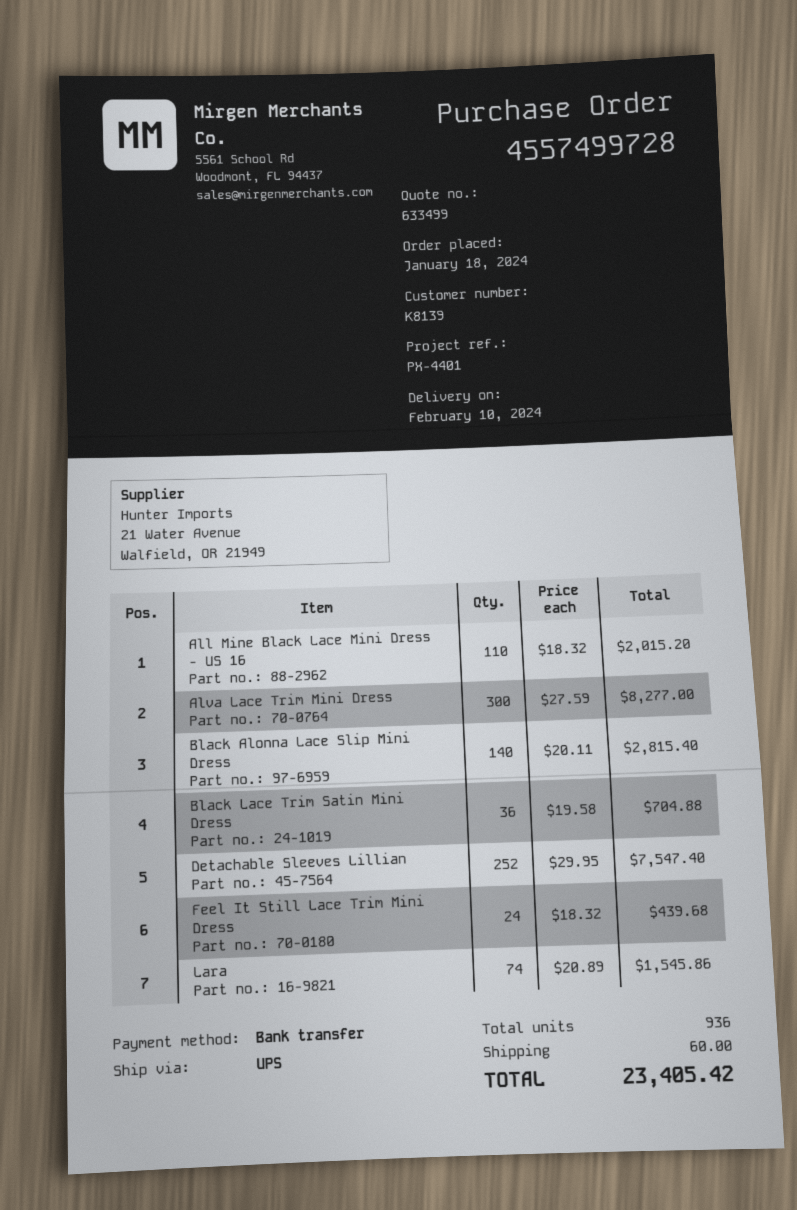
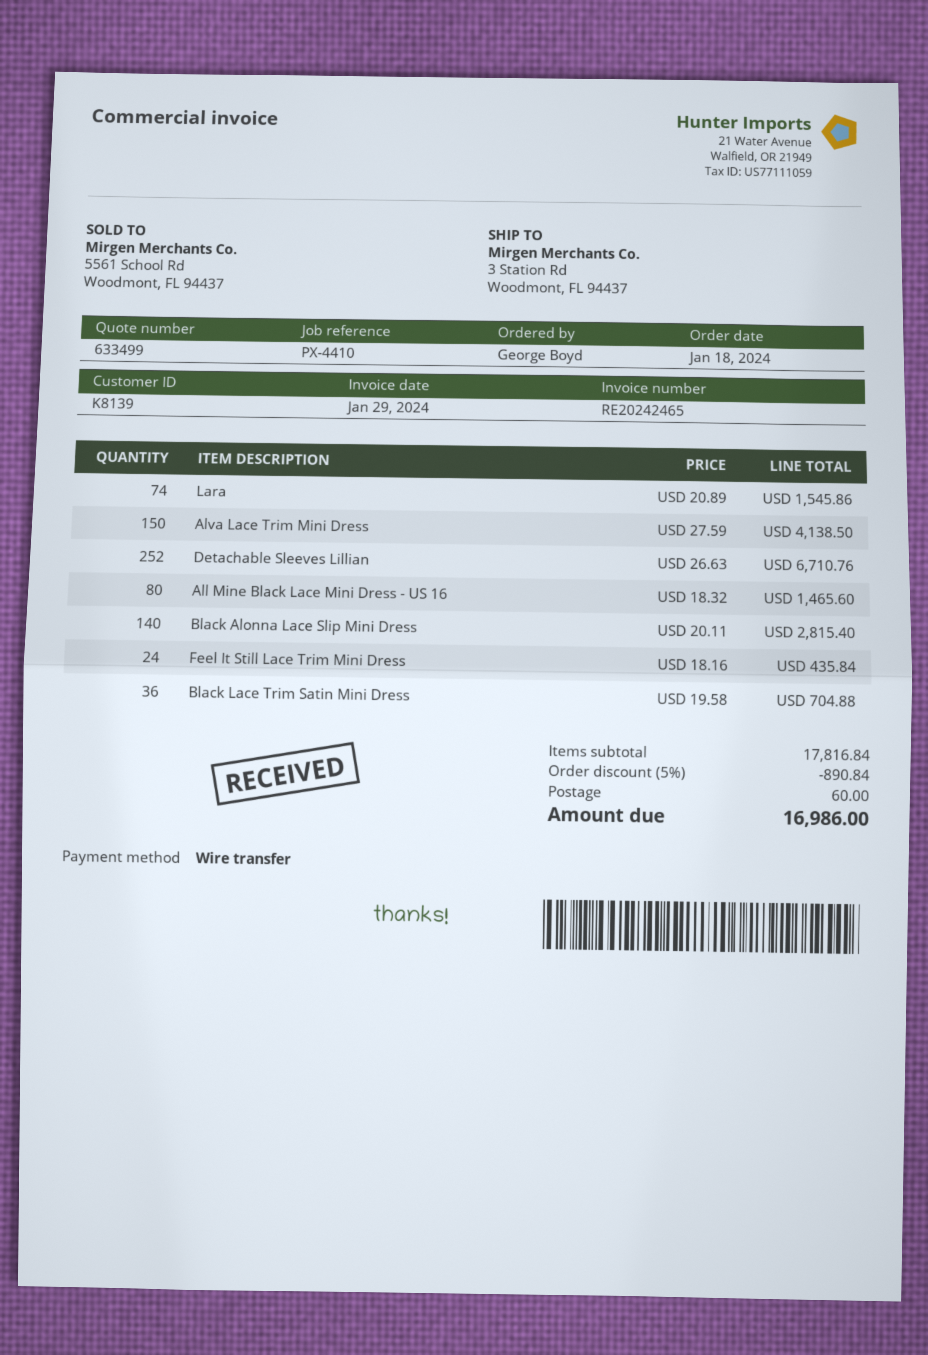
reference: PX-4401 -> PX-4410
All Mine Black Lace Mini Dress - US 16: 110 x 18.32 = 2015.20 -> 80 x 18.32 = 1465.60
Alva Lace Trim Mini Dress: 300 x 27.59 = 8277.00 -> 150 x 27.59 = 4138.50
Detachable Sleeves Lillian: 252 x 29.95 = 7547.40 -> 252 x 26.63 = 6710.76
Feel It Still Lace Trim Mini Dress: 24 x 18.32 = 439.68 -> 24 x 18.16 = 435.84
discount: none -> 5% = 890.84
total: 23405.42 -> 16986.00

